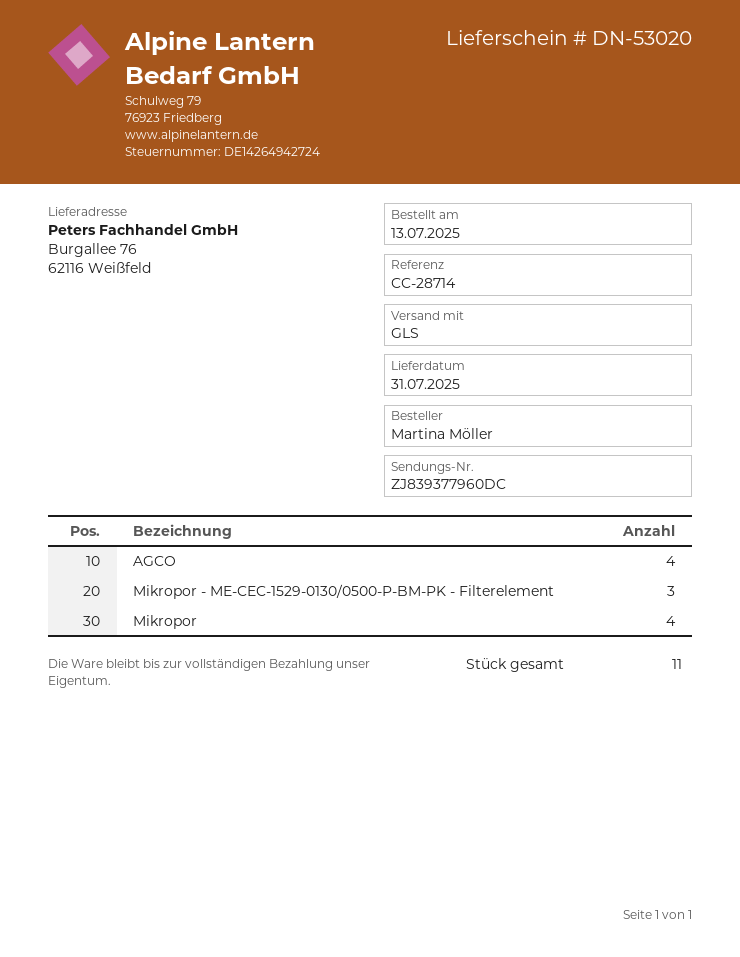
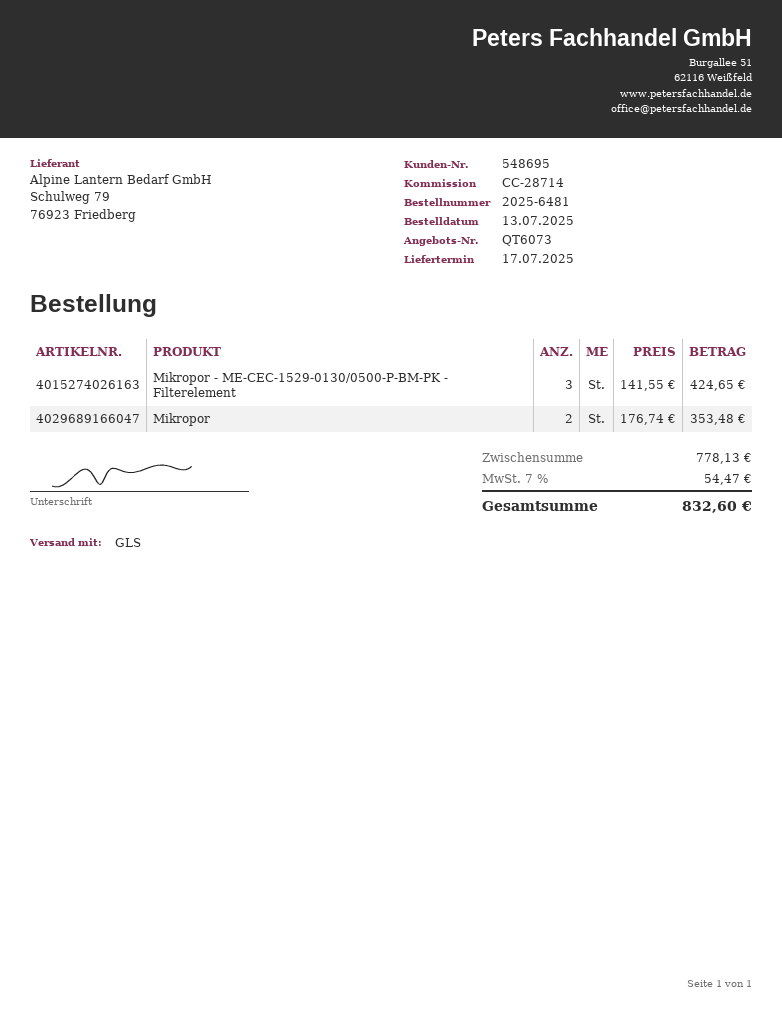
delivery date: 2025-07-31 -> 2025-07-17
AGCO: 4 -> none
Mikropor: 4 -> 2

